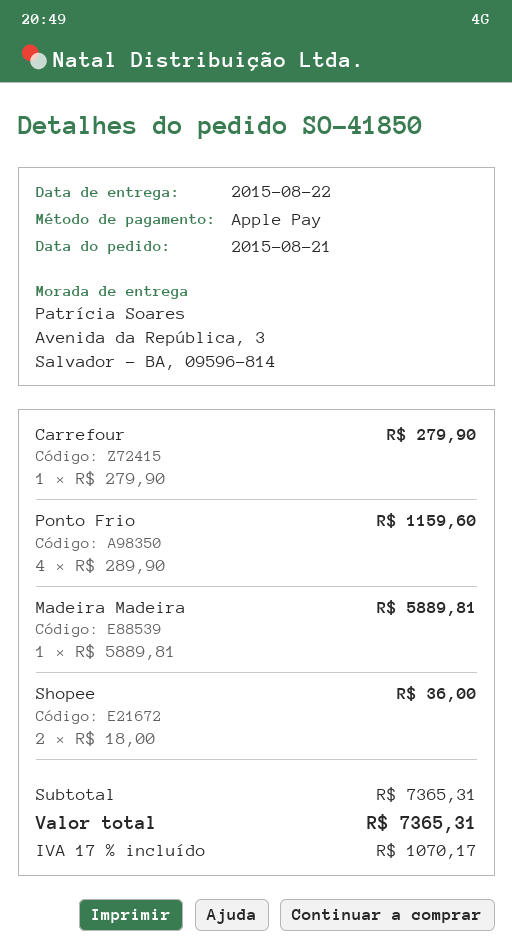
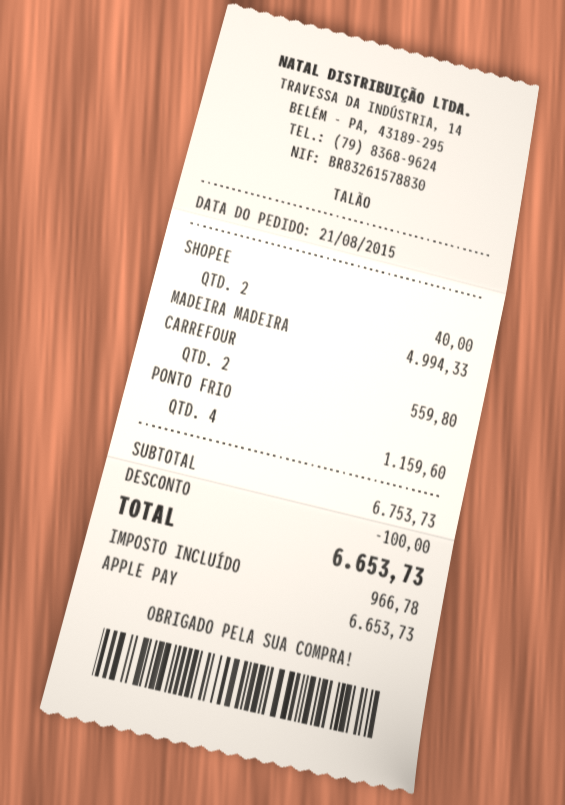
Carrefour: 1 for 279.90 -> 2 for 559.80
Madeira Madeira: 1 for 5889.81 -> 1 for 4994.33
Shopee: 2 for 36.00 -> 2 for 40.00
subtotal: 7365.31 -> 6753.73
discount: none -> 100.00
tax: 1070.17 -> 966.78
total: 7365.31 -> 6653.73

